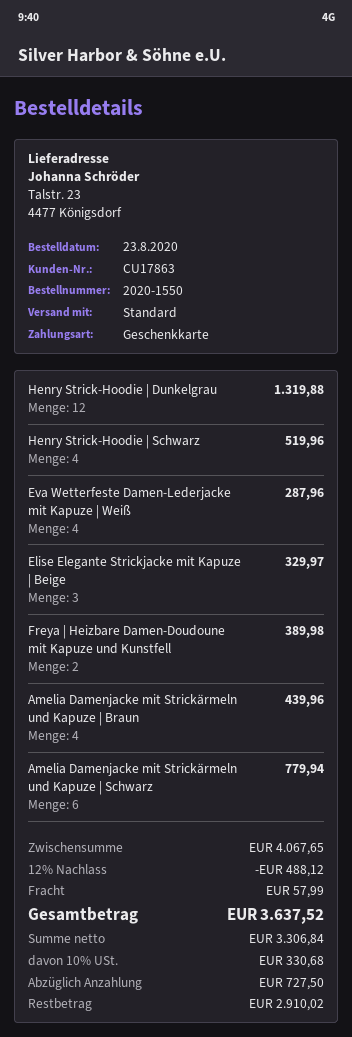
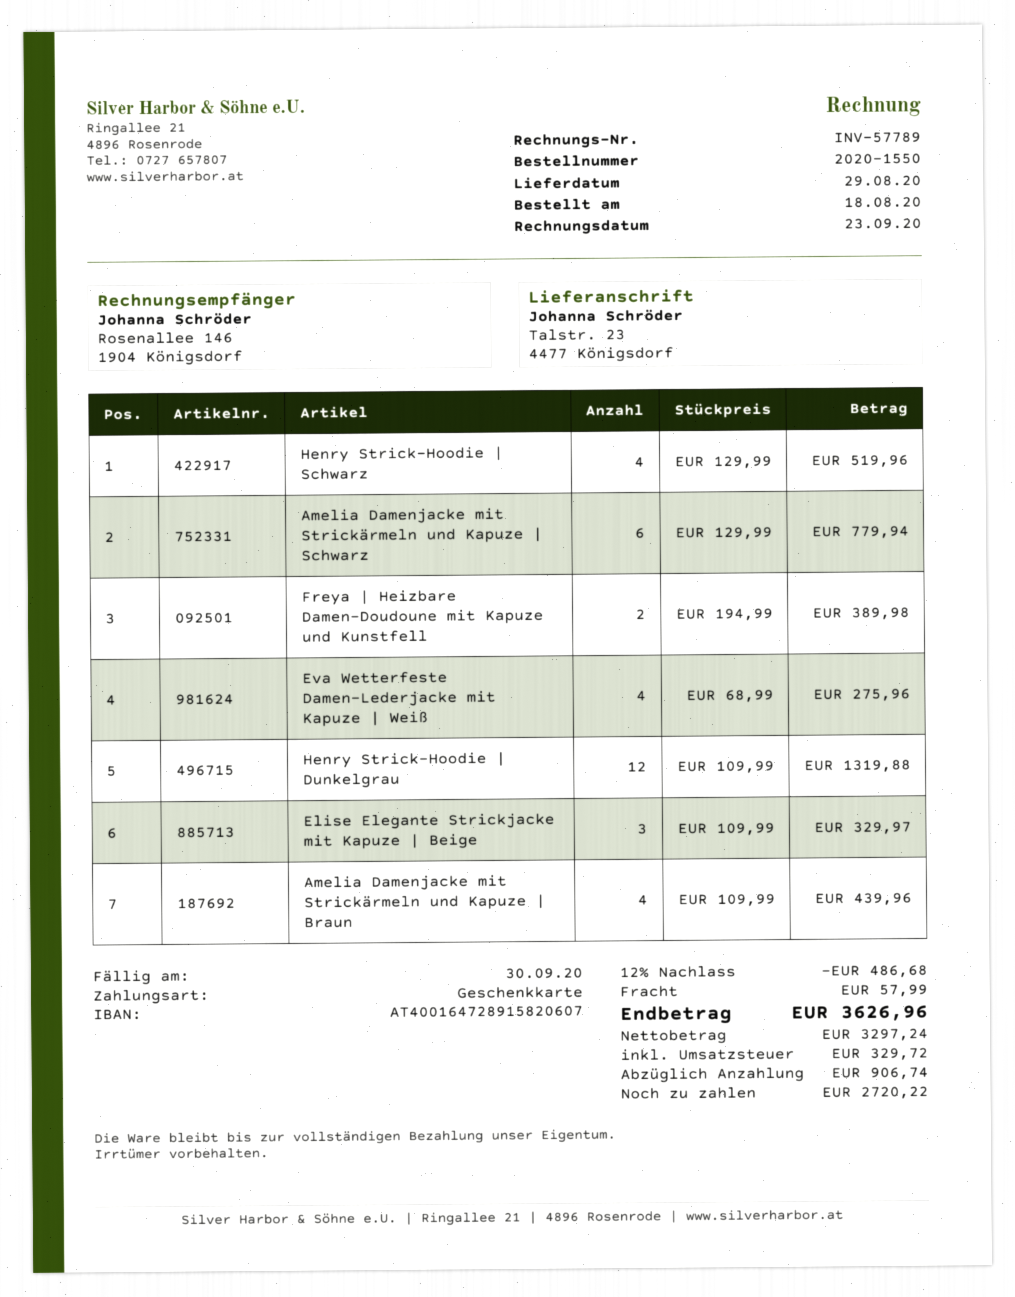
order date: 2020-08-23 -> 2020-08-18
Eva Wetterfeste Damen-Lederjacke mit Kapuze | Weiß: 4 for 287.96 -> 4 for 275.96
discount: 12% = 488.12 -> 12% = 486.68
net: 3306.84 -> 3297.24
tax: 330.68 -> 329.72
total: 3637.52 -> 3626.96
deposit: 727.50 -> 906.74
balance: 2910.02 -> 2720.22

